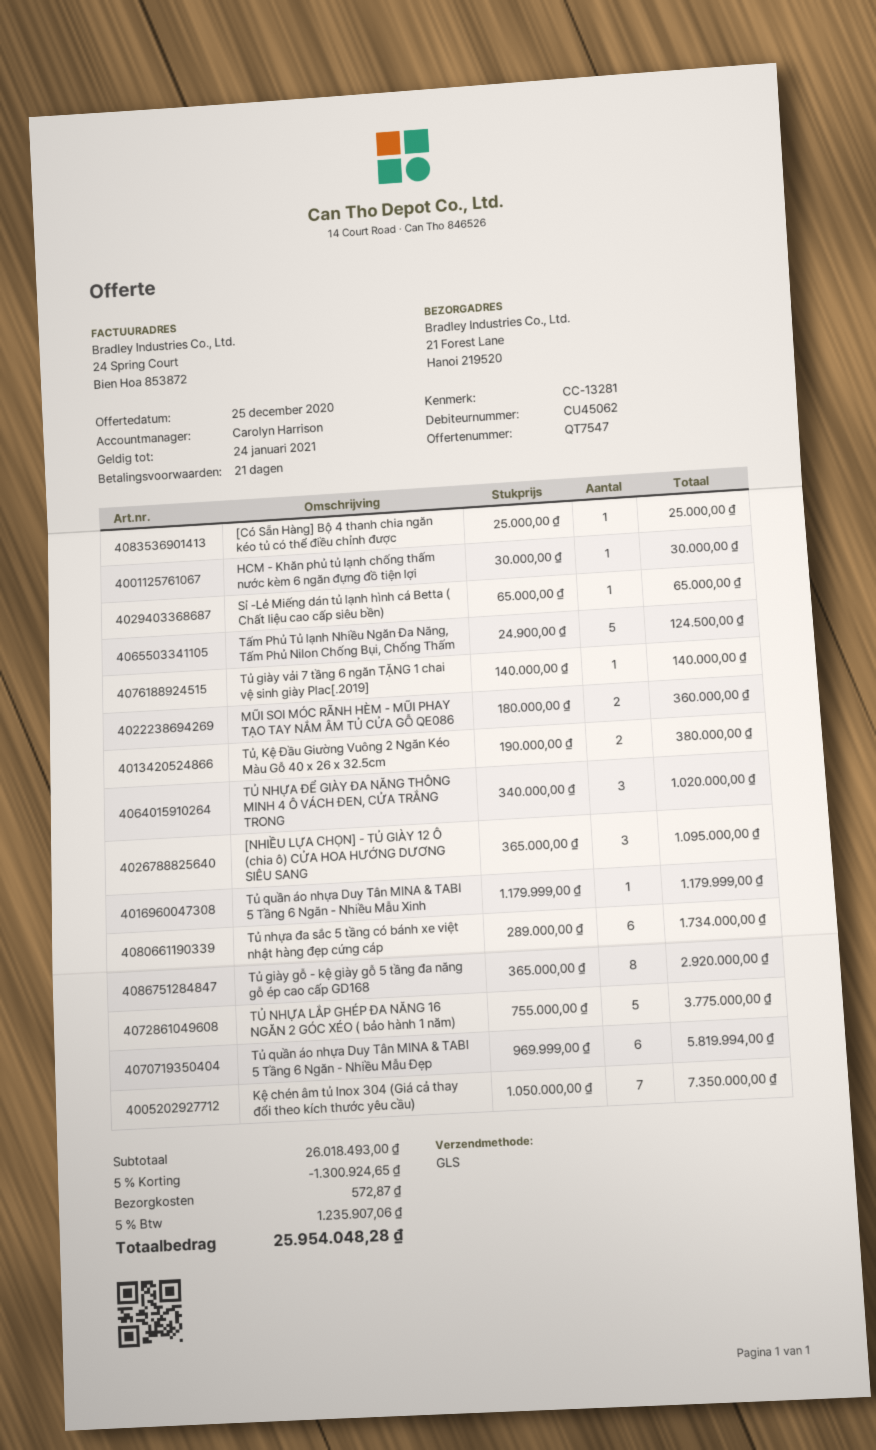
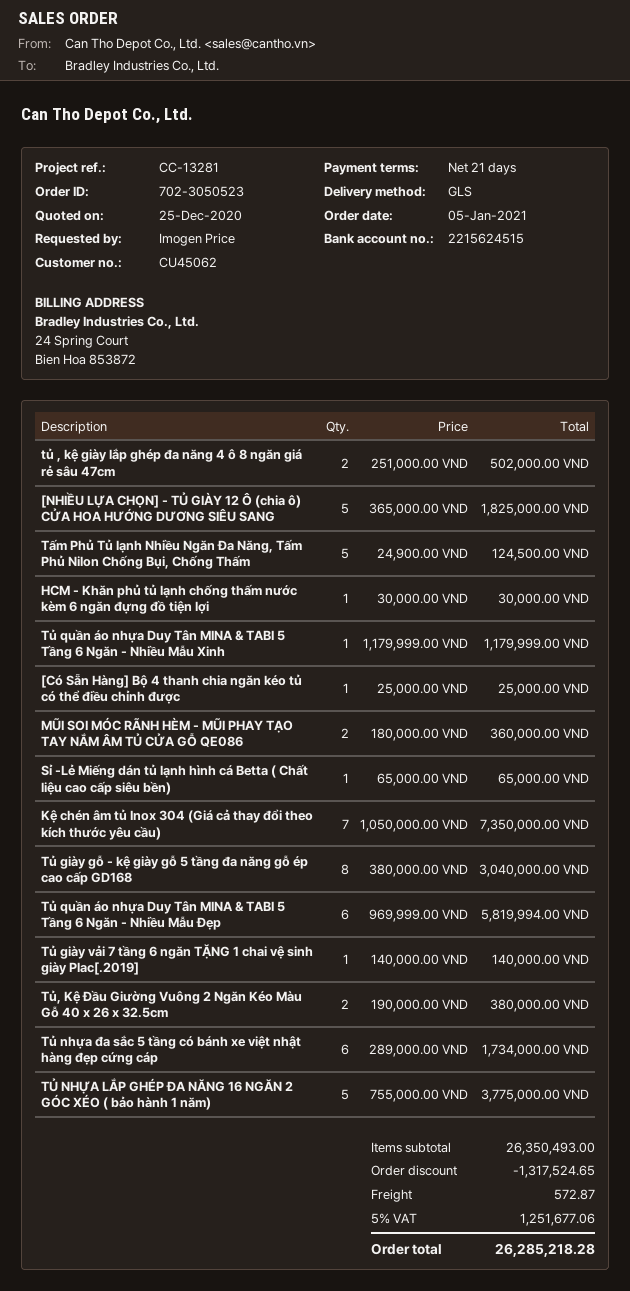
TỦ NHỰA ĐỂ GIÀY ĐA NĂNG THÔNG MINH 4 Ô VÁCH ĐEN, CỬA TRẮNG TRONG: 3 x 340000.00 = 1020000.00 -> none
[NHIỀU LỰA CHỌN] - TỦ GIÀY 12 Ô (chia ô) CỬA HOA HƯỚNG DƯƠNG SIÊU SANG: 3 x 365000.00 = 1095000.00 -> 5 x 365000.00 = 1825000.00
Tủ giày gỗ - kệ giày gỗ 5 tầng đa năng gỗ ép cao cấp GD168: 8 x 365000.00 = 2920000.00 -> 8 x 380000.00 = 3040000.00
tủ , kệ giày lắp ghép đa năng 4 ô 8 ngăn giá rẻ sâu 47cm: none -> 2 x 251000.00 = 502000.00
subtotal: 26018493.00 -> 26350493.00
discount: 1300924.65 -> 1317524.65
tax: 5% = 1235907.06 -> 5% = 1251677.06
total: 25954048.28 -> 26285218.28

